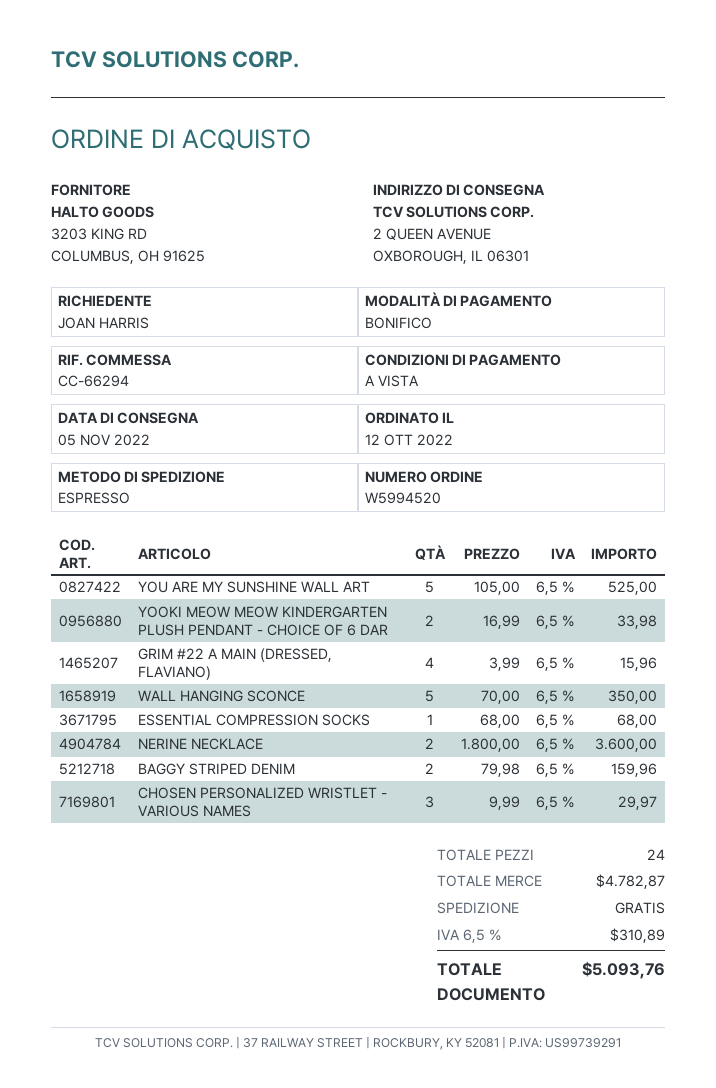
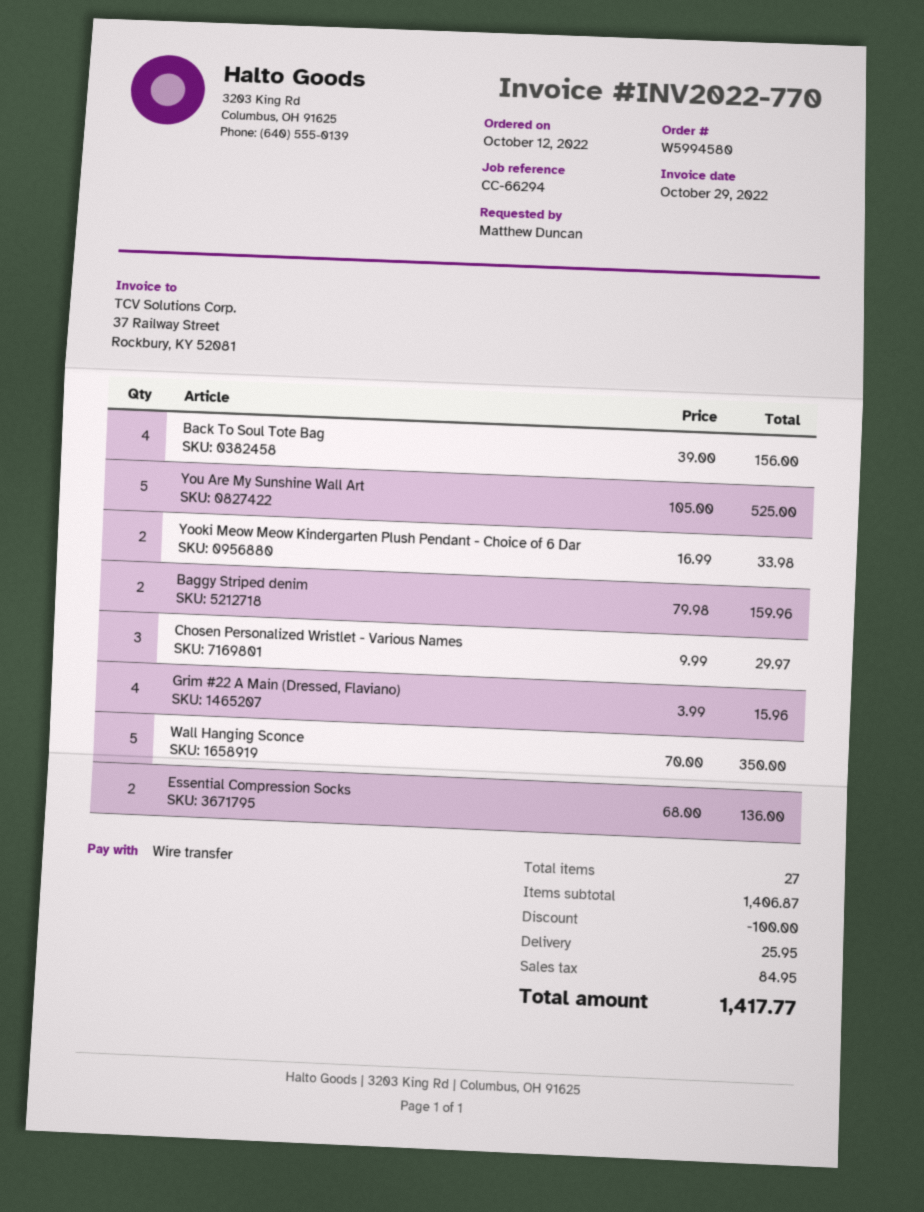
order number: W5994520 -> W5994580
ordered by: JOAN HARRIS -> Matthew Duncan
ESSENTIAL COMPRESSION SOCKS: 1 x 68.00 = 68.00 -> 2 x 68.00 = 136.00
NERINE NECKLACE: 2 x 1800.00 = 3600.00 -> none
Back To Soul Tote Bag: none -> 4 x 39.00 = 156.00
total quantity: 24 -> 27
subtotal: 4782.87 -> 1406.87
discount: none -> 100.00
shipping: 0.00 -> 25.95
tax: 310.89 -> 84.95
total: 5093.76 -> 1417.77

